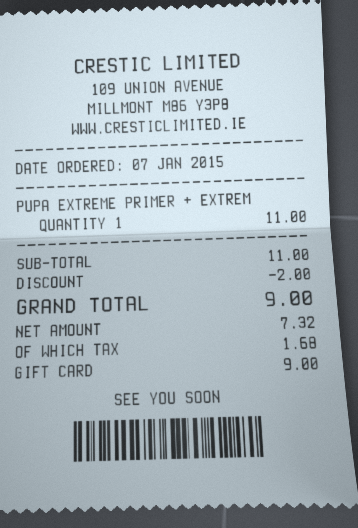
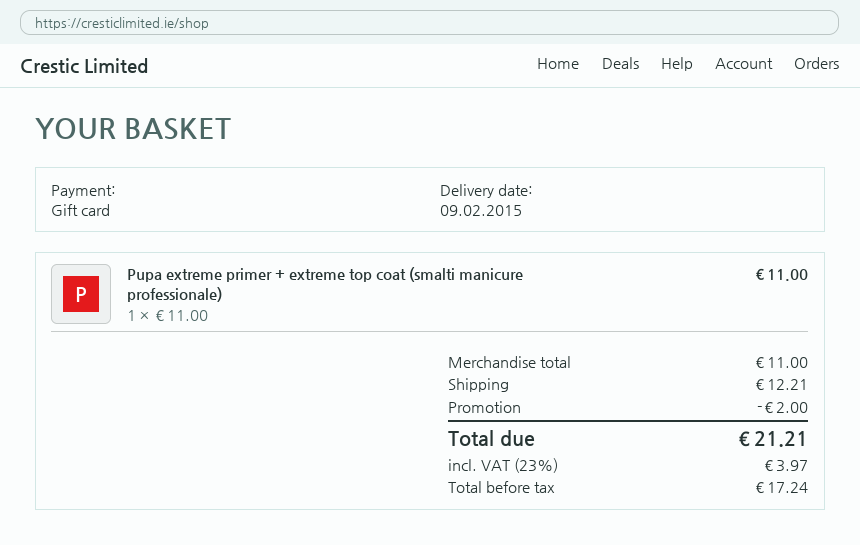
shipping: none -> 12.21
net: 7.32 -> 17.24
tax: 1.68 -> 3.97
total: 9.00 -> 21.21

